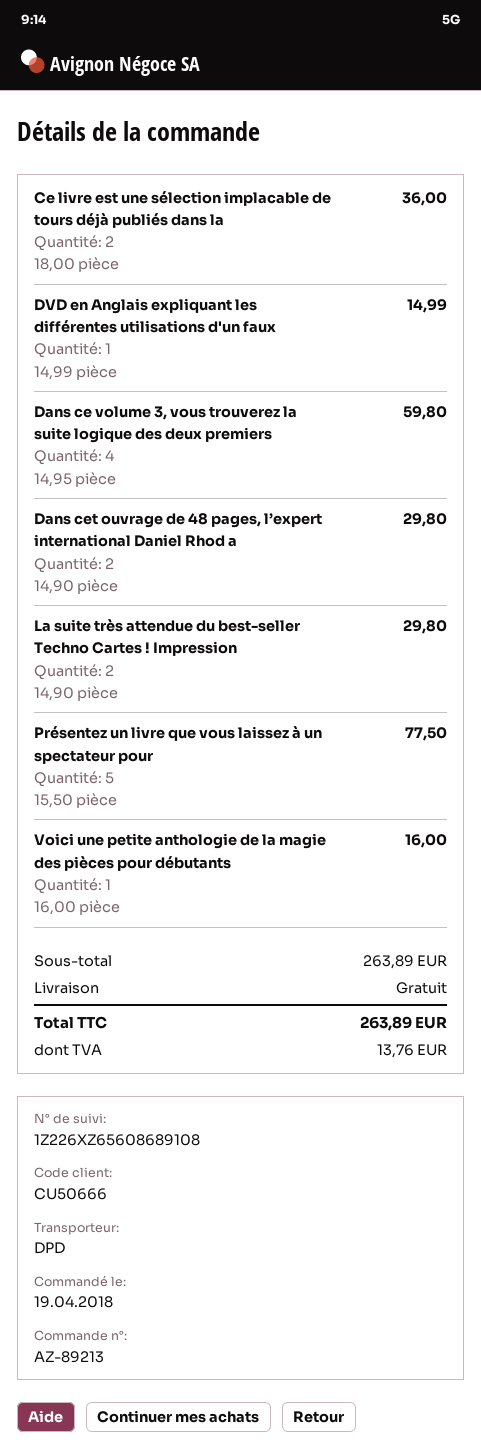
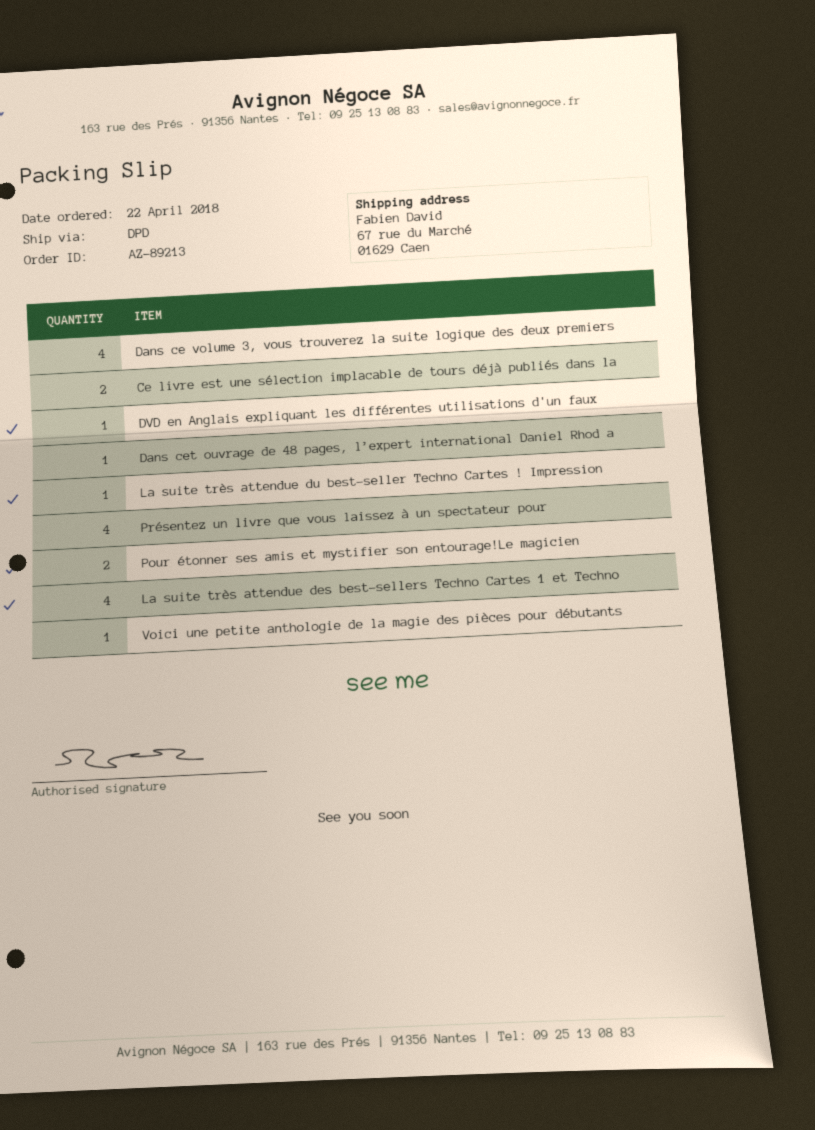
order date: 2018-04-19 -> 2018-04-22
Dans cet ouvrage de 48 pages, l’expert international Daniel Rhod a: 2 -> 1
La suite très attendue du best-seller Techno Cartes ! Impression: 2 -> 1
Présentez un livre que vous laissez à un spectateur pour: 5 -> 4
Pour étonner ses amis et mystifier son entourage!Le magicien: none -> 2
La suite très attendue des best-sellers Techno Cartes 1 et Techno: none -> 4

